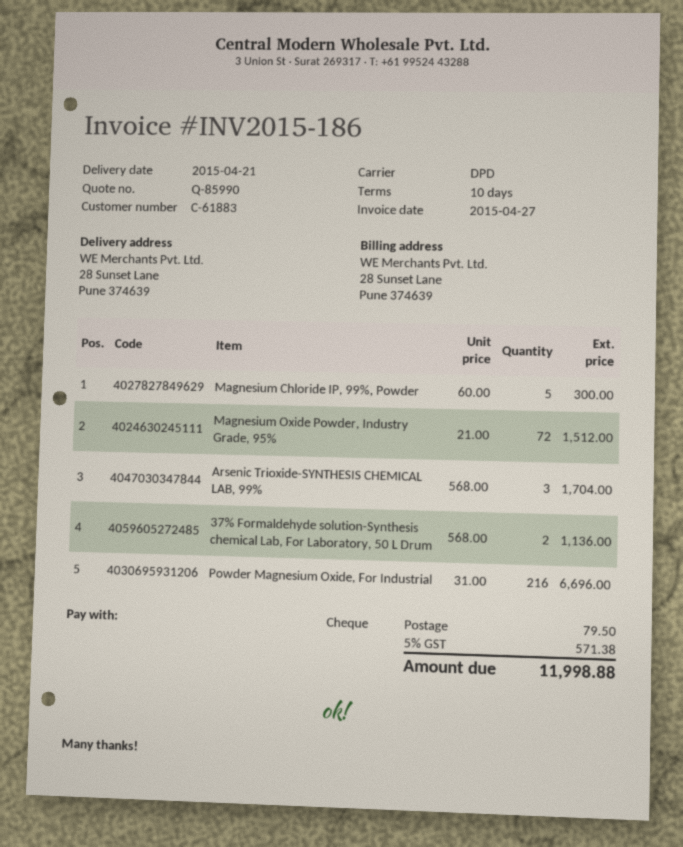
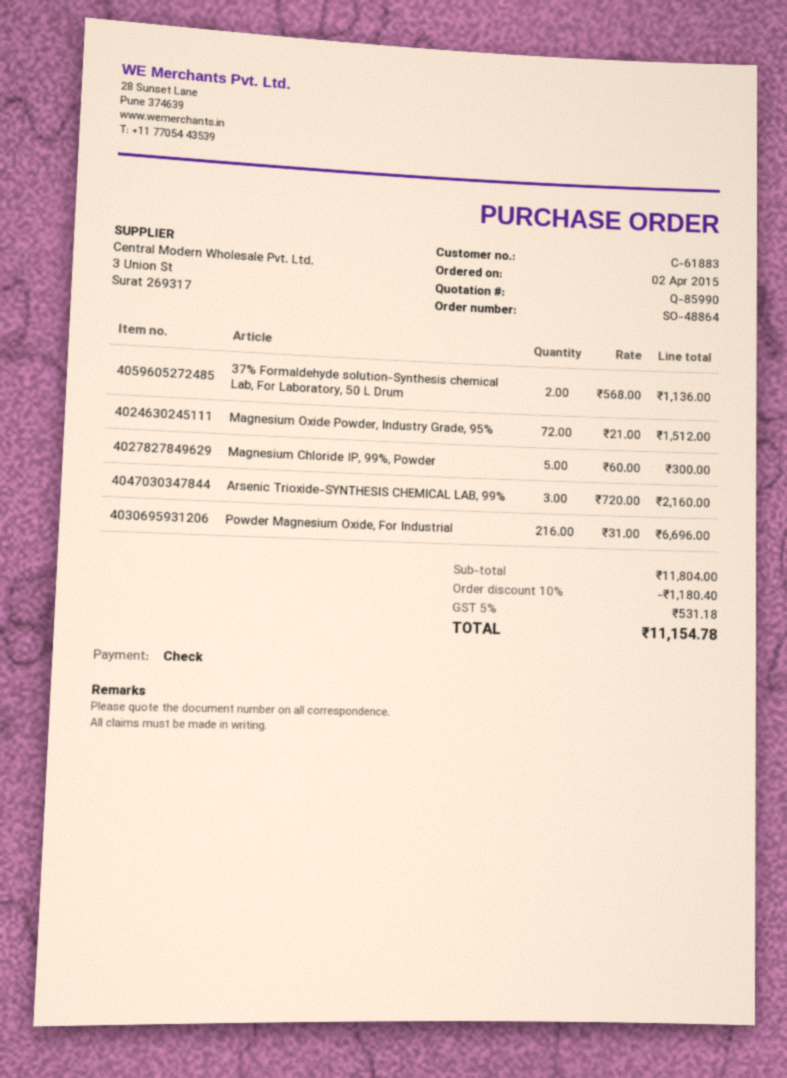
Arsenic Trioxide-SYNTHESIS CHEMICAL LAB, 99%: 3 x 568.00 = 1704.00 -> 3 x 720.00 = 2160.00
discount: none -> 10% = 1180.40
shipping: 79.50 -> none
tax: 5% = 571.38 -> 5% = 531.18
total: 11998.88 -> 11154.78

